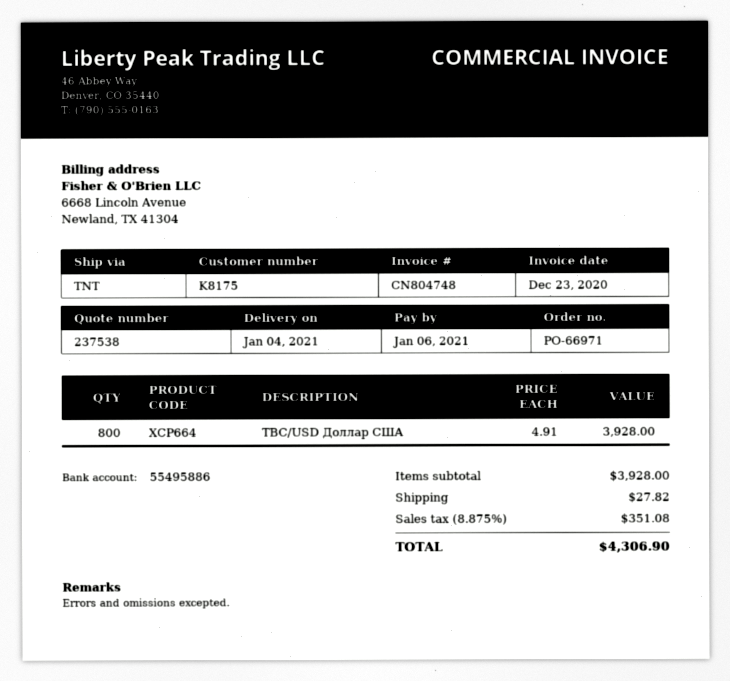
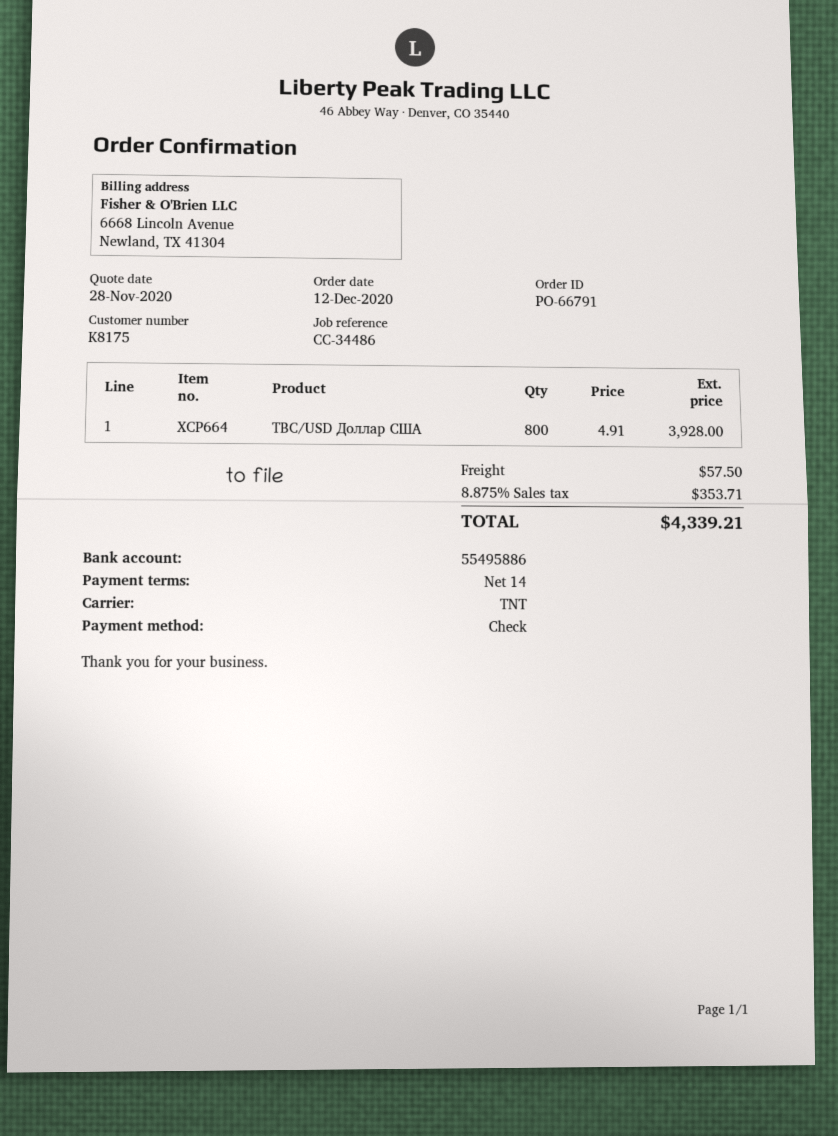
order number: PO-66971 -> PO-66791
shipping: 27.82 -> 57.50
tax: 8.875% = 351.08 -> 8.875% = 353.71
total: 4306.90 -> 4339.21

